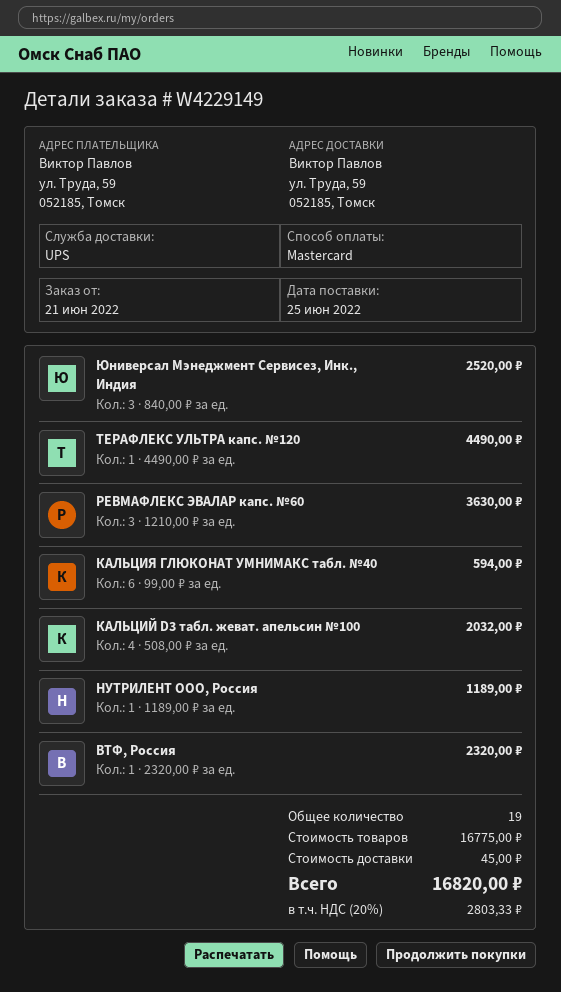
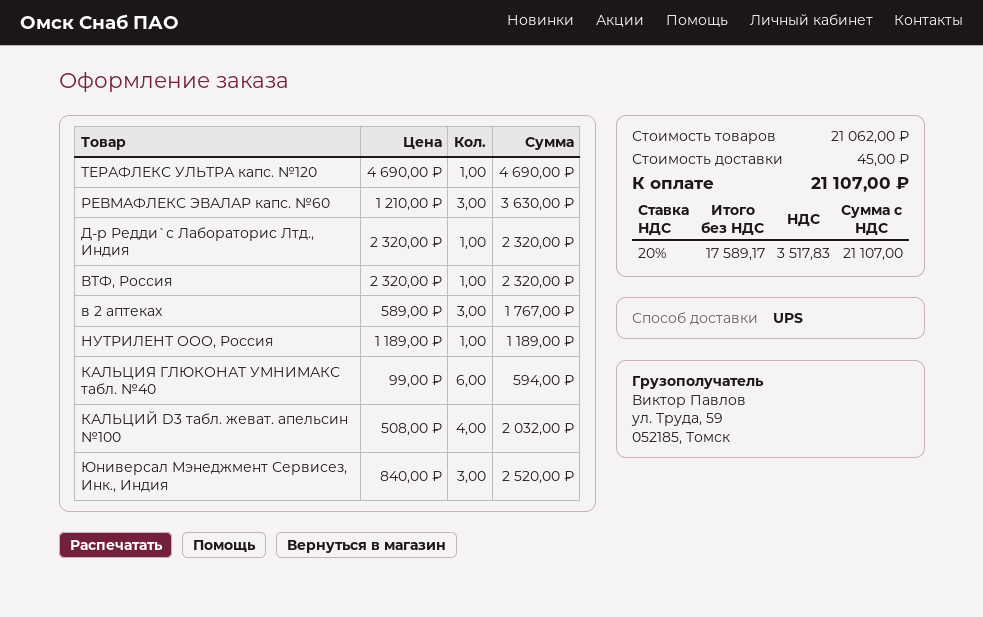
ТЕРАФЛЕКС УЛЬТРА капс. №120: 1 x 4490.00 = 4490.00 -> 1 x 4690.00 = 4690.00
Д-р Редди`с Лабораторис Лтд., Индия: none -> 1 x 2320.00 = 2320.00
в 2 аптеках: none -> 3 x 589.00 = 1767.00
subtotal: 16775.00 -> 21062.00
tax: 20% = 2803.33 -> 20% = 3517.83
total: 16820.00 -> 21107.00

